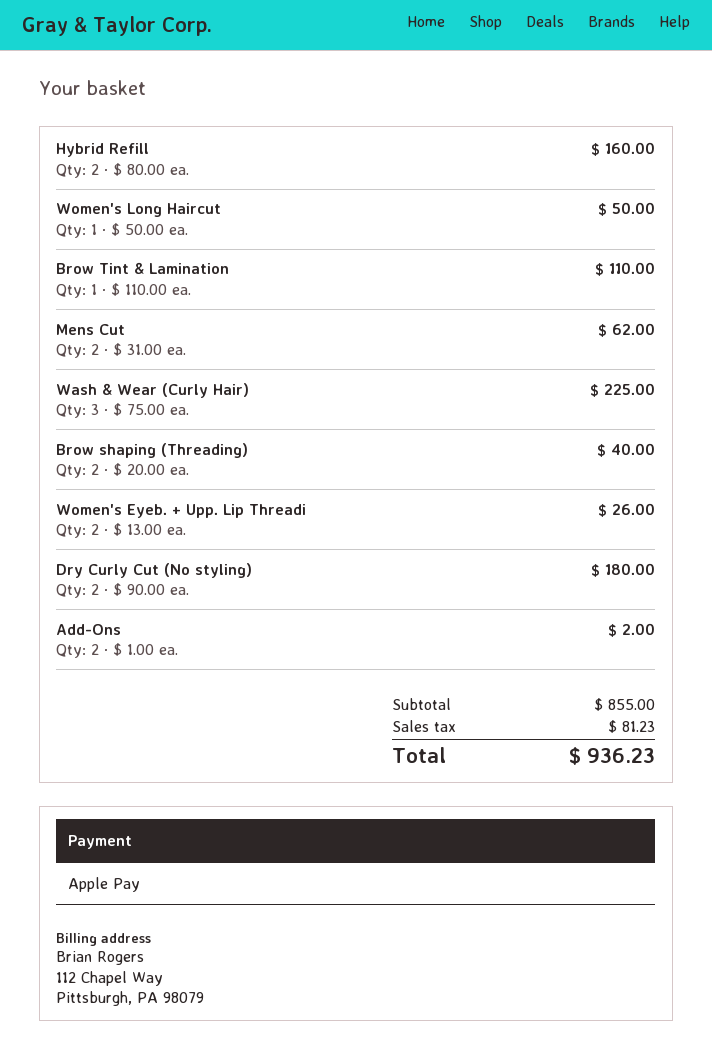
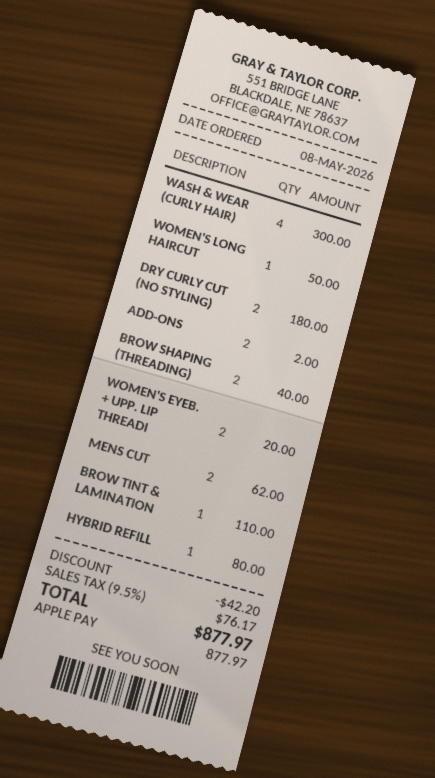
Hybrid Refill: 2 for 160.00 -> 1 for 80.00
Wash & Wear (Curly Hair): 3 for 225.00 -> 4 for 300.00
Women's Eyeb. + Upp. Lip Threadi: 2 for 26.00 -> 2 for 20.00
discount: none -> 42.20
tax: 81.23 -> 76.17
total: 936.23 -> 877.97

